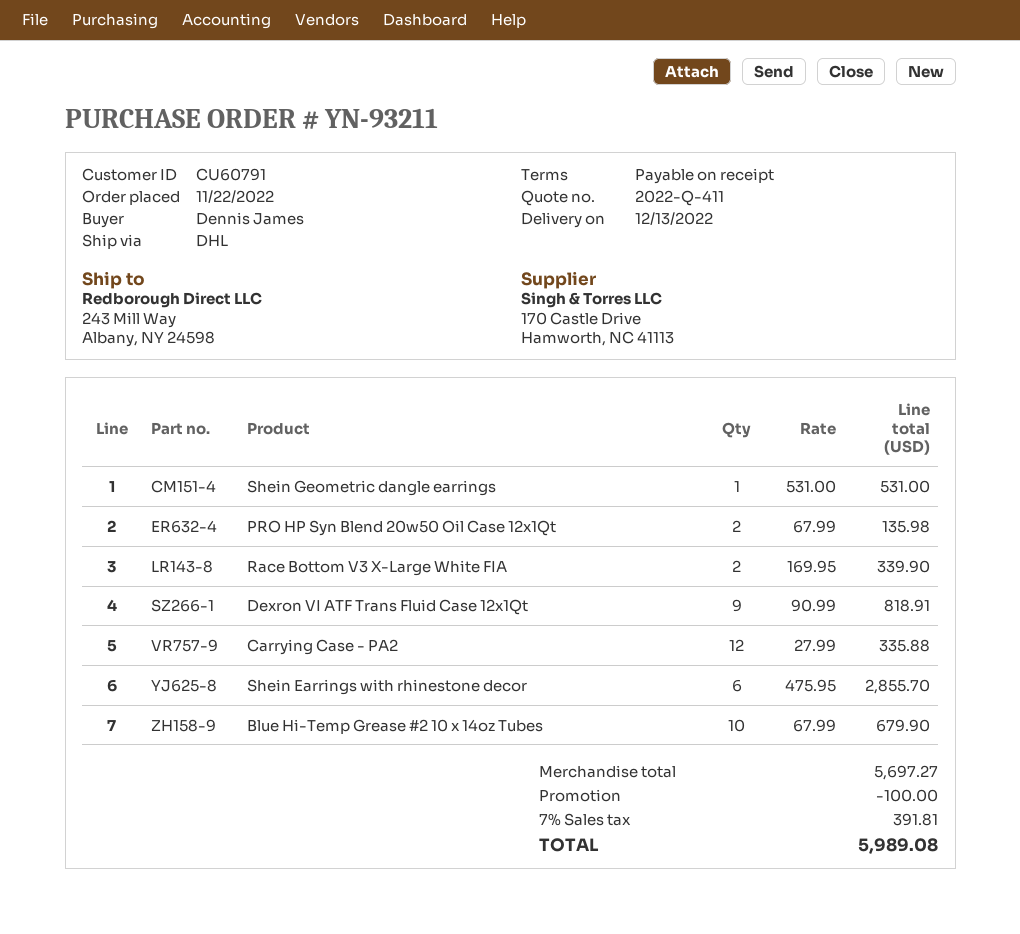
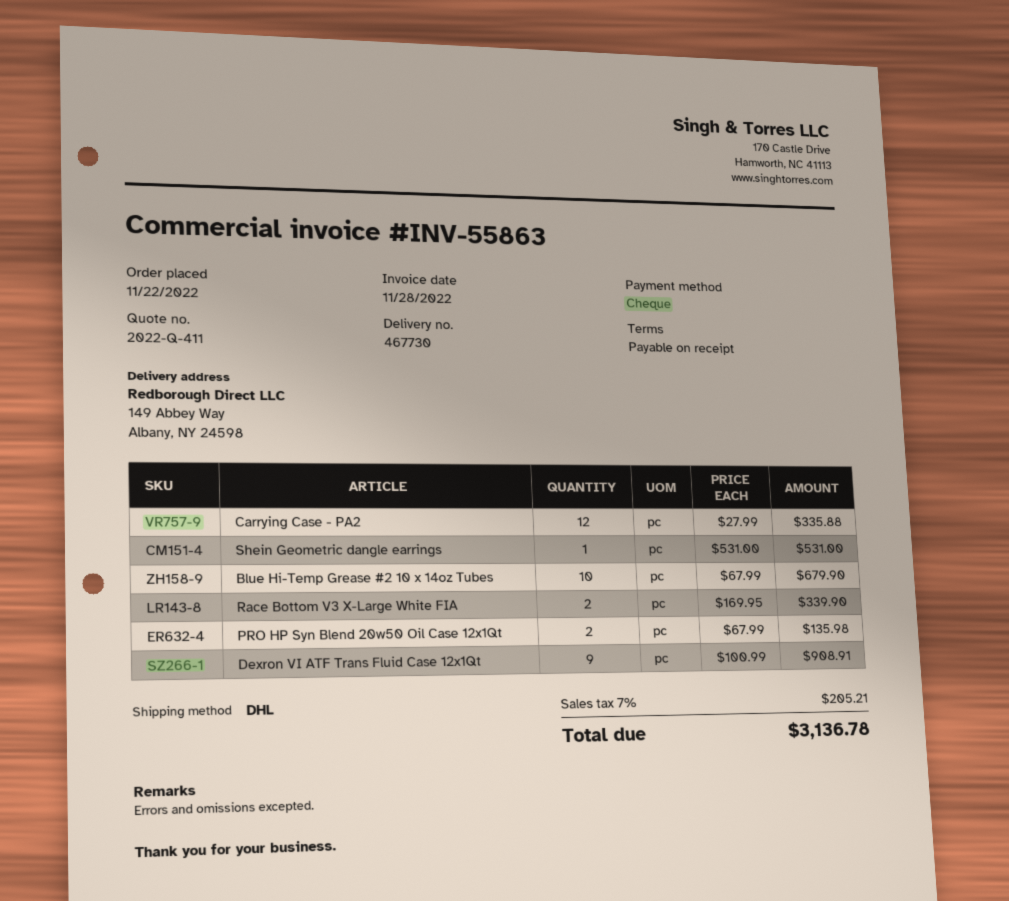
ship to: 243 Mill Way, Albany, NY 24598 -> 149 Abbey Way, Albany, NY 24598
Dexron VI ATF Trans Fluid Case 12x1Qt: 9 x 90.99 = 818.91 -> 9 x 100.99 = 908.91
Shein Earrings with rhinestone decor: 6 x 475.95 = 2855.70 -> none
discount: 100.00 -> none
tax: 7% = 391.81 -> 7% = 205.21
total: 5989.08 -> 3136.78

